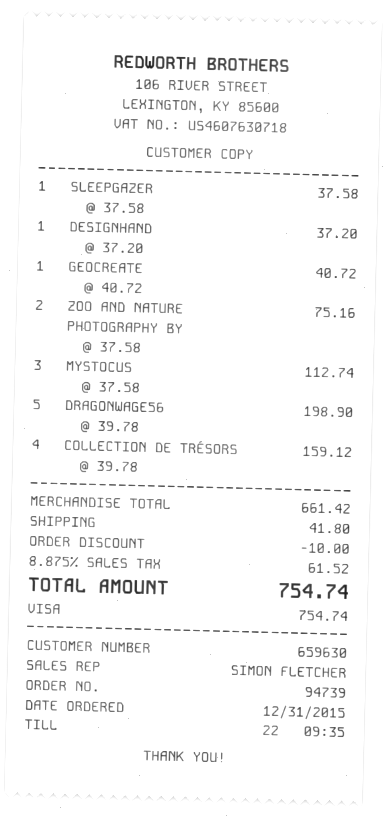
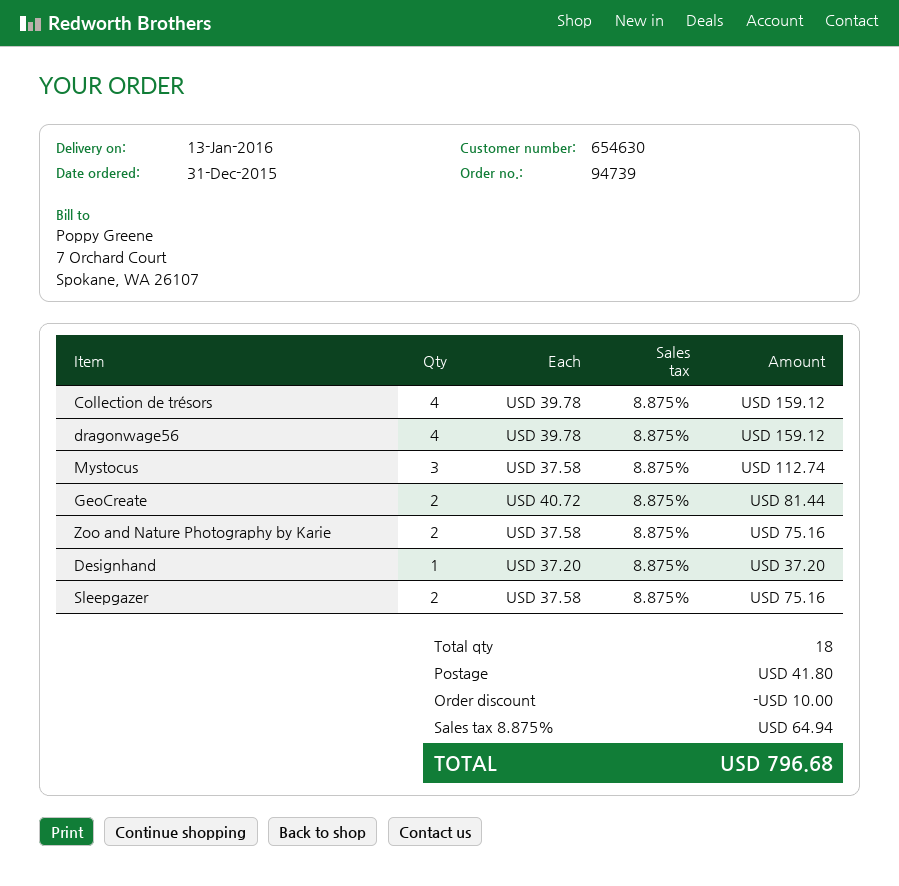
customer number: 659630 -> 654630
SLEEPGAZER: 1 x 37.58 = 37.58 -> 2 x 37.58 = 75.16
GEOCREATE: 1 x 40.72 = 40.72 -> 2 x 40.72 = 81.44
DRAGONWAGE56: 5 x 39.78 = 198.90 -> 4 x 39.78 = 159.12
tax: 8.875% = 61.52 -> 8.875% = 64.94
total: 754.74 -> 796.68

